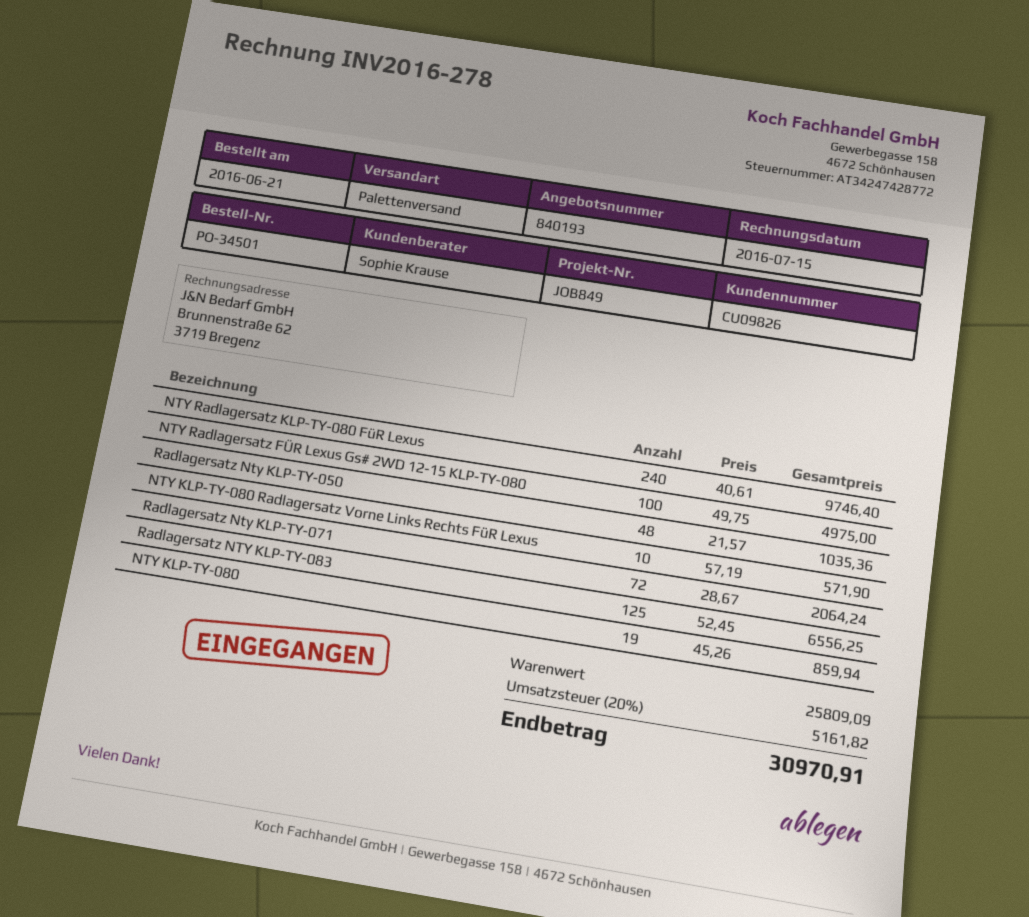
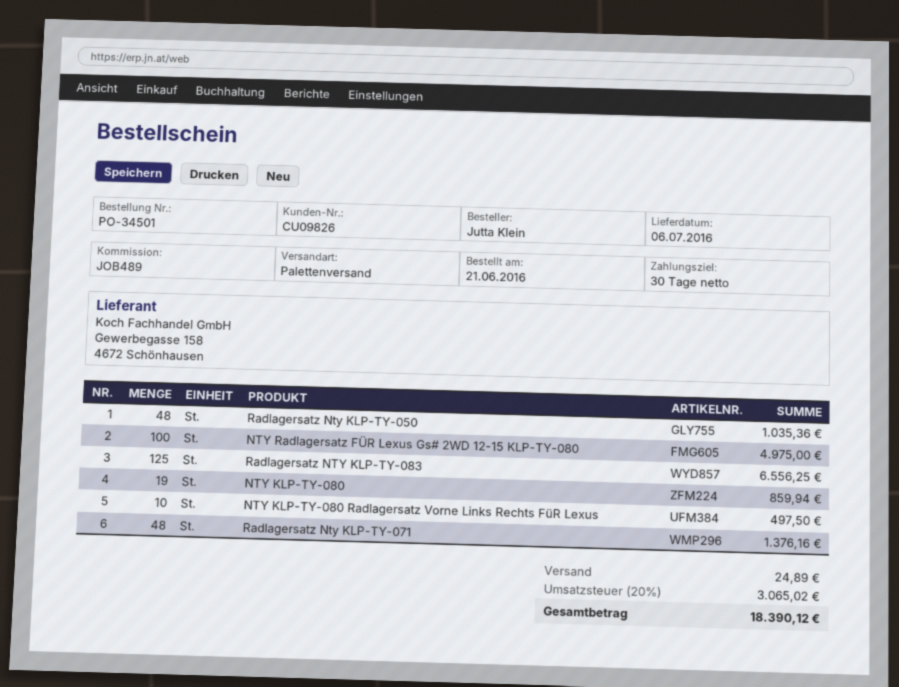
reference: JOB849 -> JOB489
NTY Radlagersatz KLP-TY-080 FüR Lexus: 240 for 9746.40 -> none
NTY KLP-TY-080 Radlagersatz Vorne Links Rechts FüR Lexus: 10 for 571.90 -> 10 for 497.50
Radlagersatz Nty KLP-TY-071: 72 for 2064.24 -> 48 for 1376.16
shipping: none -> 24.89
tax: 20% = 5161.82 -> 20% = 3065.02
total: 30970.91 -> 18390.12

